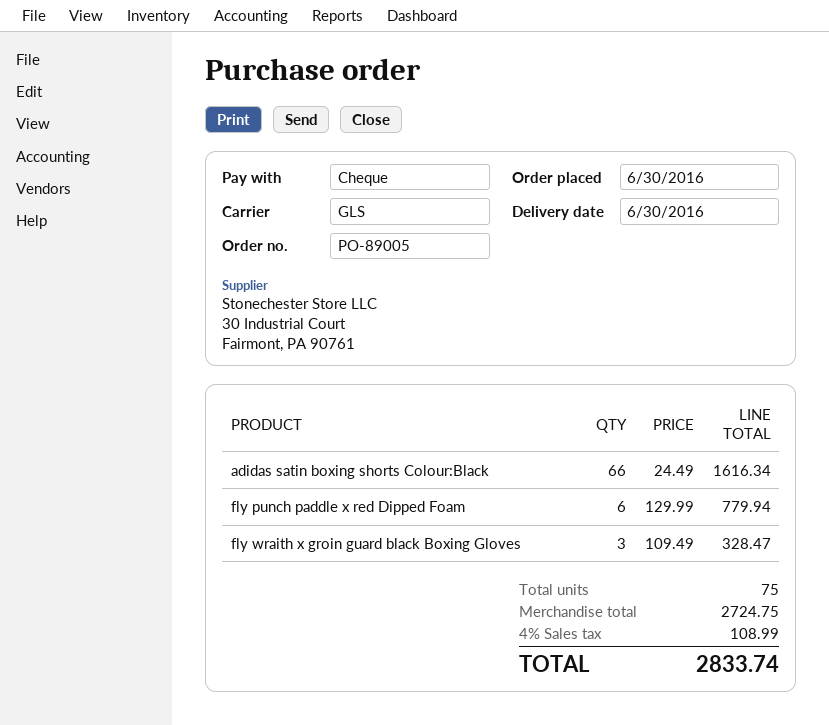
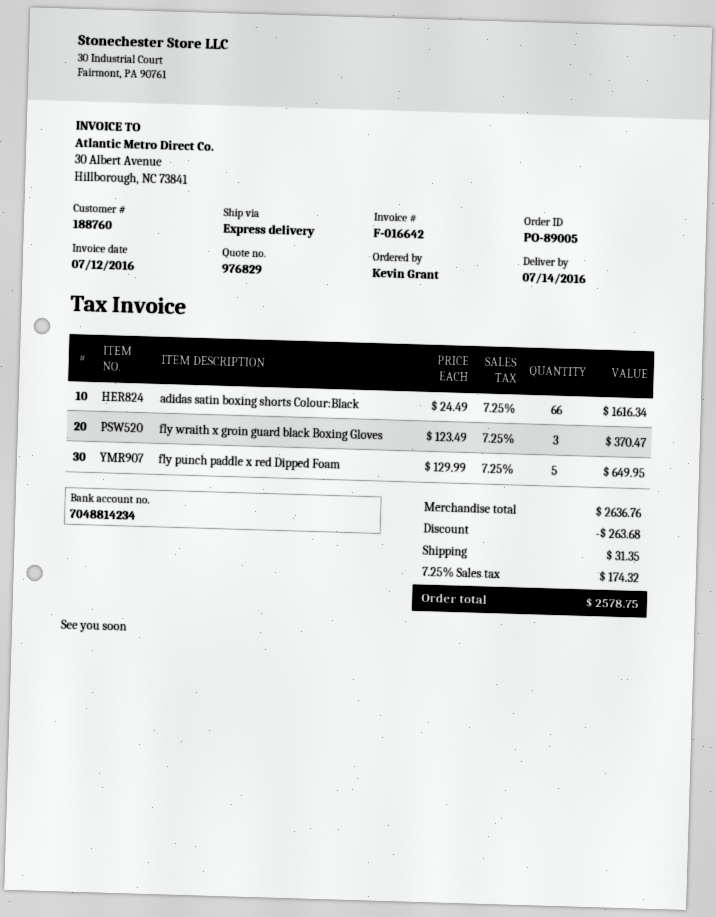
delivery date: 2016-06-30 -> 2016-07-14
shipping method: GLS -> express
fly punch paddle x red Dipped Foam: 6 x 129.99 = 779.94 -> 5 x 129.99 = 649.95
fly wraith x groin guard black Boxing Gloves: 3 x 109.49 = 328.47 -> 3 x 123.49 = 370.47
subtotal: 2724.75 -> 2636.76
discount: none -> 263.68
shipping: none -> 31.35
tax: 4% = 108.99 -> 7.25% = 174.32
total: 2833.74 -> 2578.75

